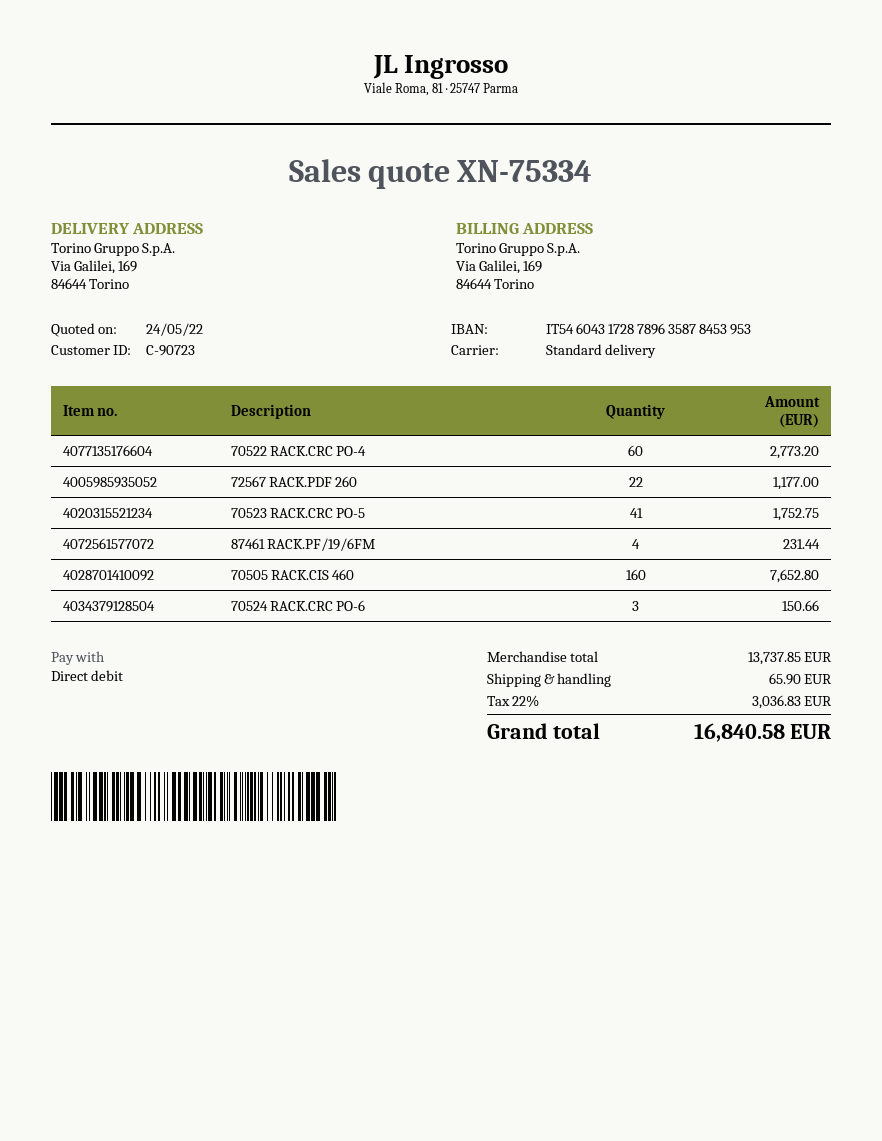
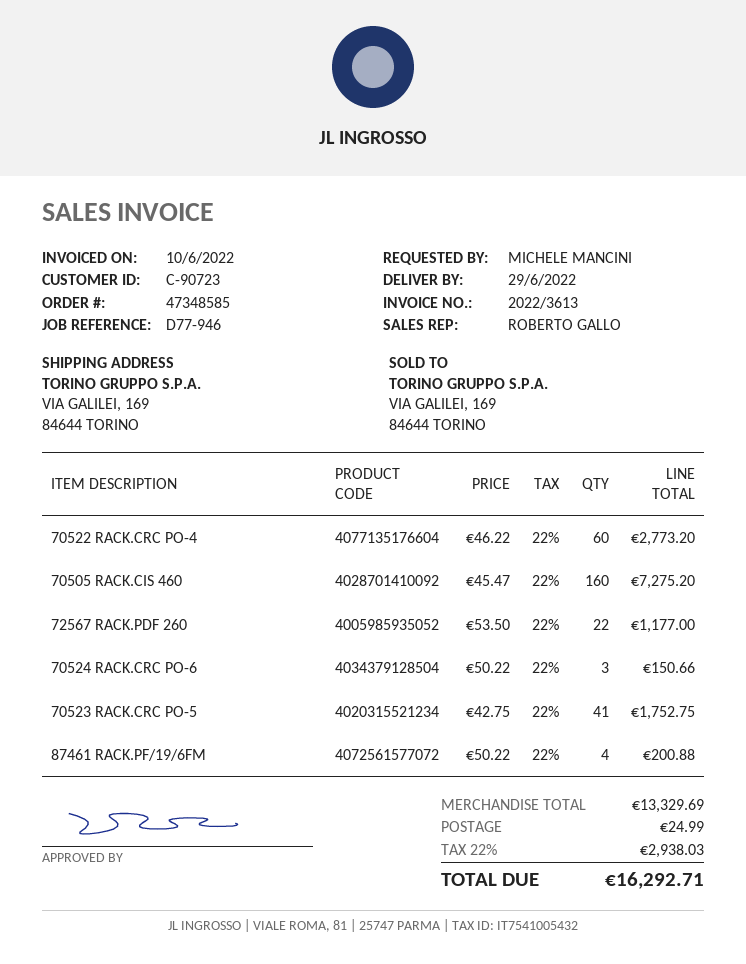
87461 RACK.PF/19/6FM: 4 for 231.44 -> 4 for 200.88
70505 RACK.CIS 460: 160 for 7652.80 -> 160 for 7275.20
subtotal: 13737.85 -> 13329.69
shipping: 65.90 -> 24.99
tax: 22% = 3036.83 -> 22% = 2938.03
total: 16840.58 -> 16292.71

